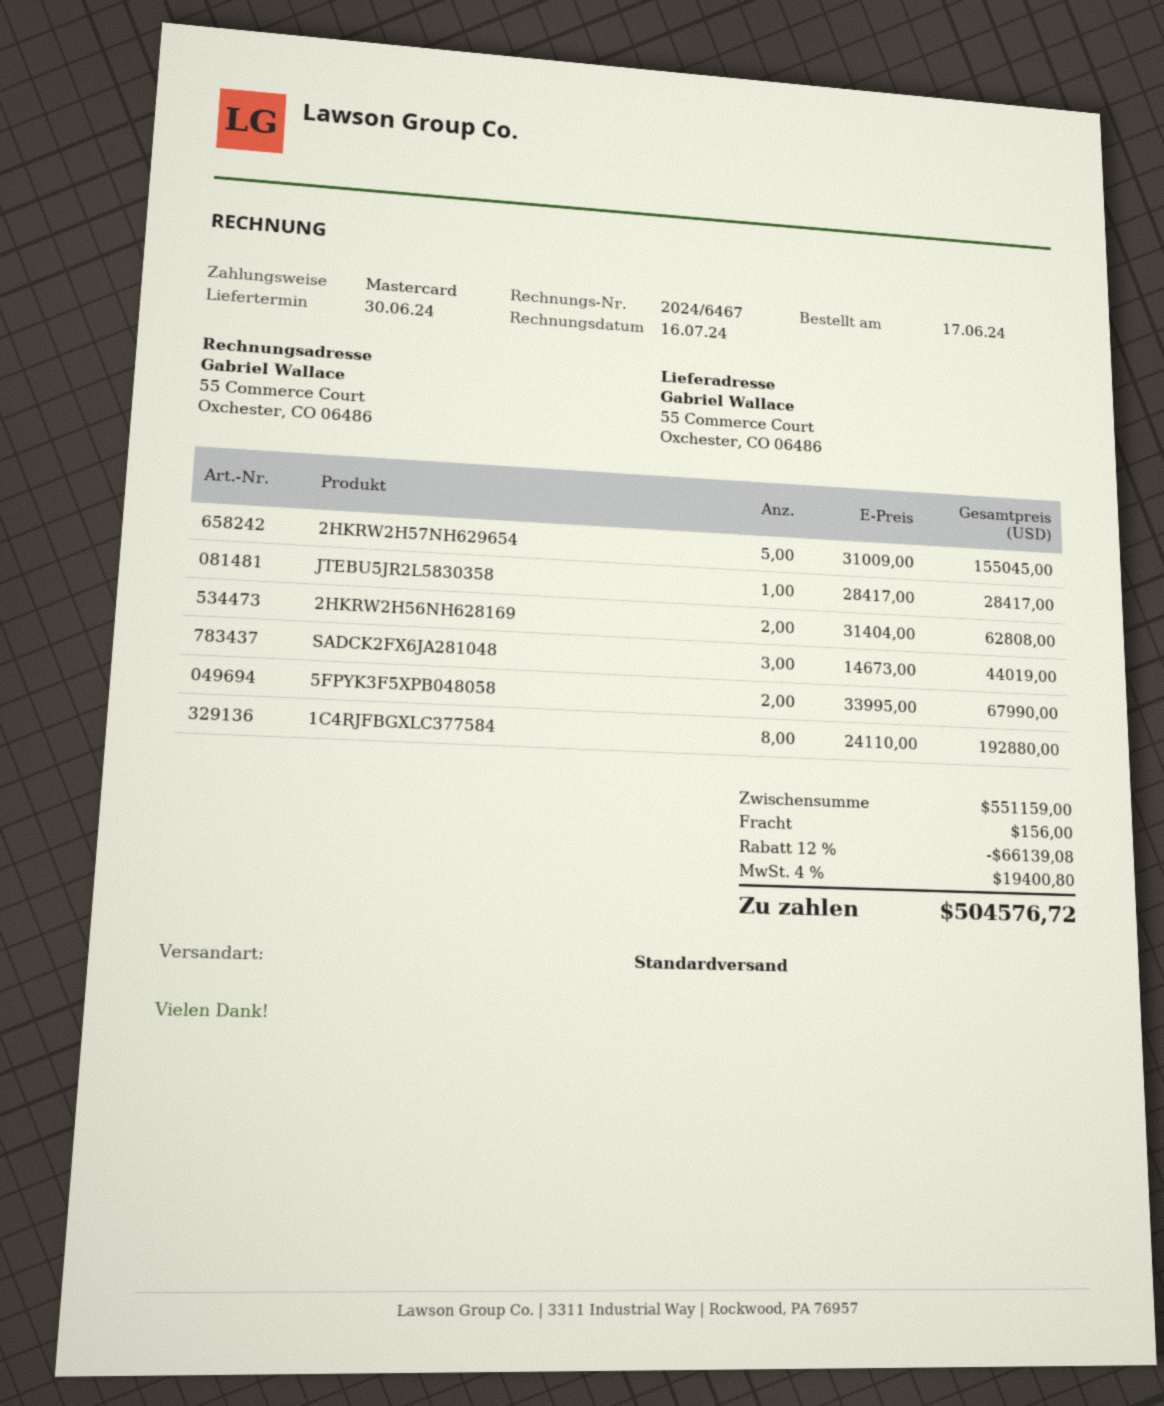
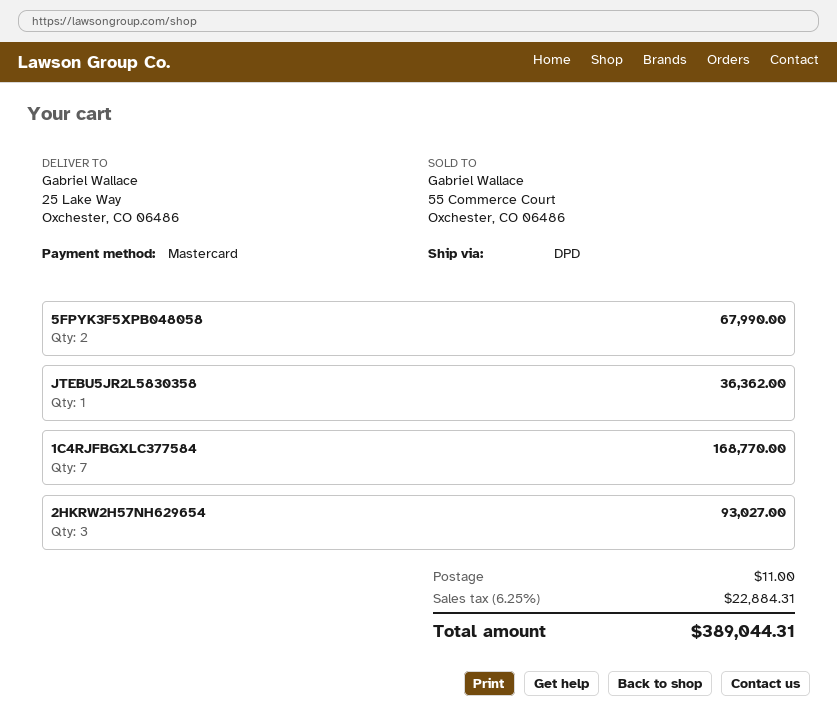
shipping method: standard -> DPD
ship to: 55 Commerce Court, Oxchester, CO 06486 -> 25 Lake Way, Oxchester, CO 06486
2HKRW2H57NH629654: 5 for 155045.00 -> 3 for 93027.00
JTEBU5JR2L5830358: 1 for 28417.00 -> 1 for 36362.00
2HKRW2H56NH628169: 2 for 62808.00 -> none
SADCK2FX6JA281048: 3 for 44019.00 -> none
1C4RJFBGXLC377584: 8 for 192880.00 -> 7 for 168770.00
discount: 12% = 66139.08 -> none
shipping: 156.00 -> 11.00
tax: 4% = 19400.80 -> 6.25% = 22884.31
total: 504576.72 -> 389044.31

